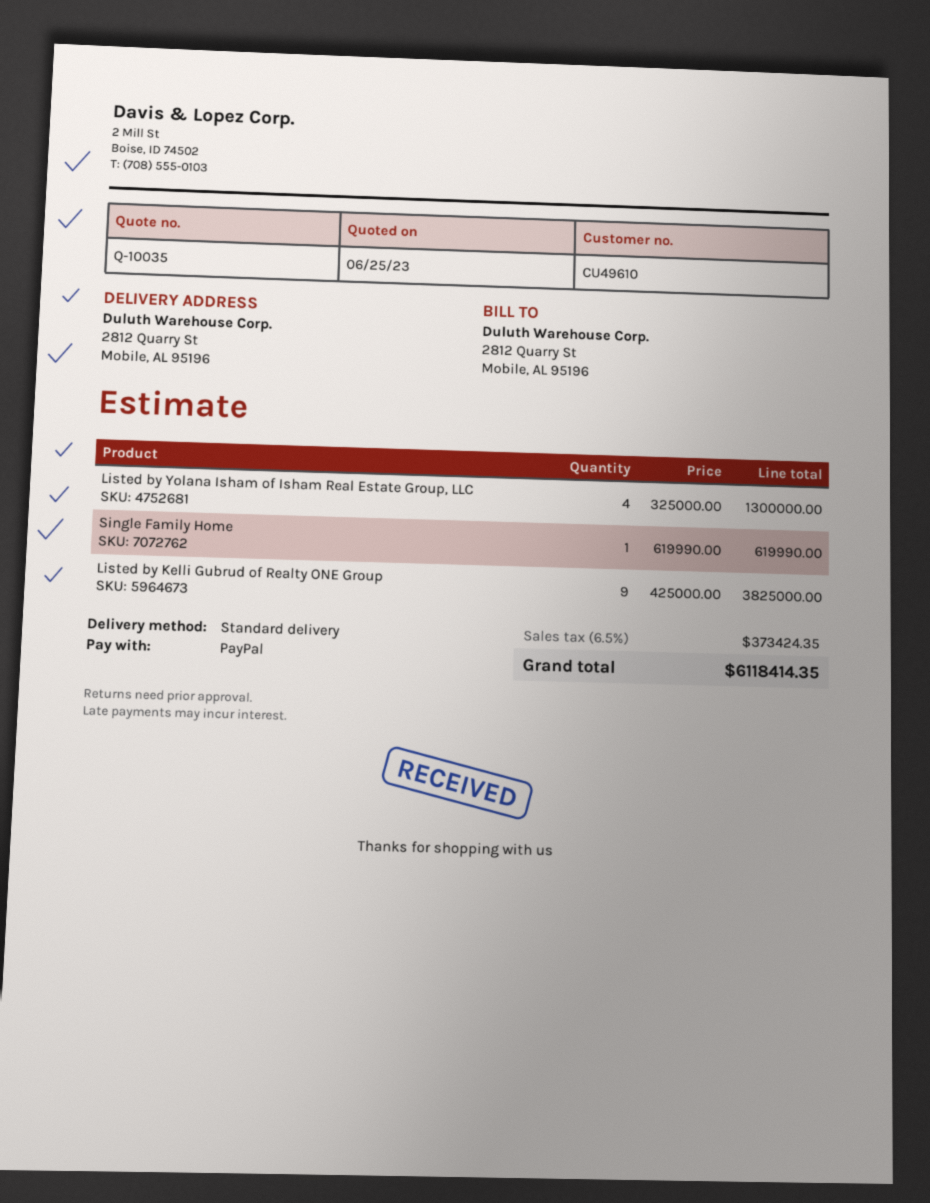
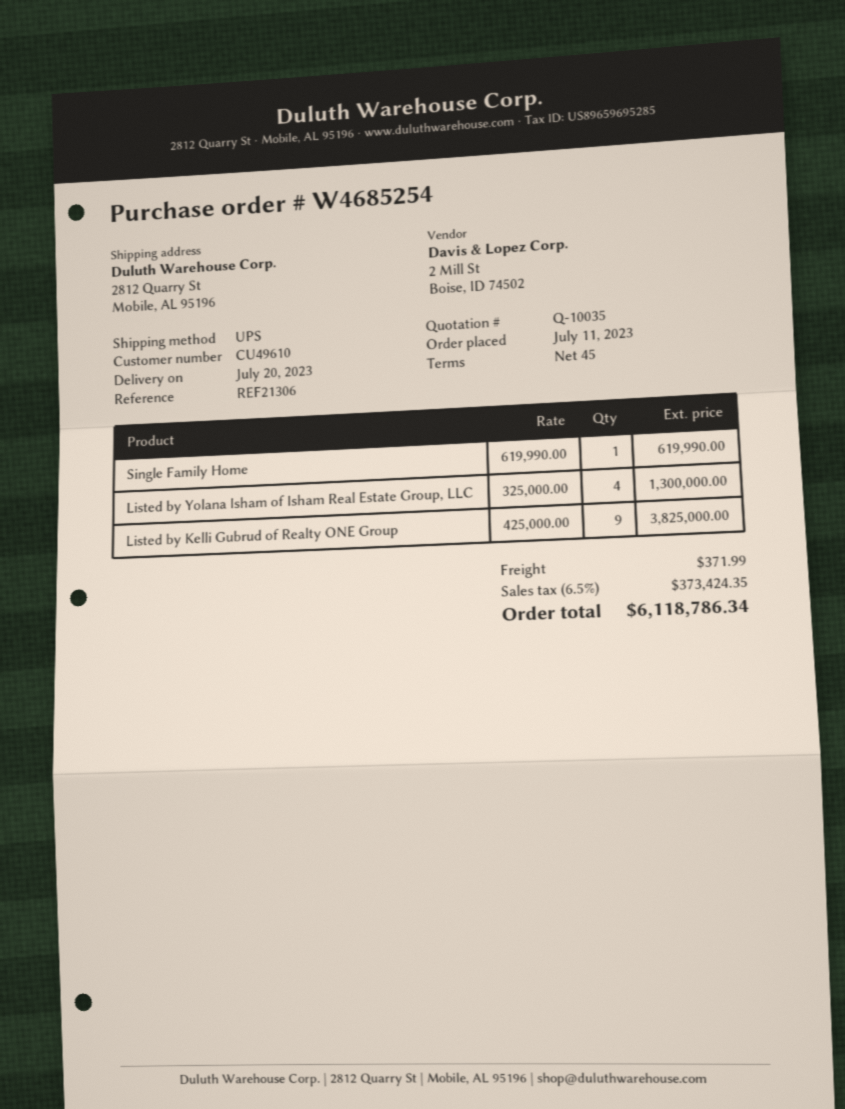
shipping method: standard -> UPS
shipping: none -> 371.99
total: 6118414.35 -> 6118786.34

